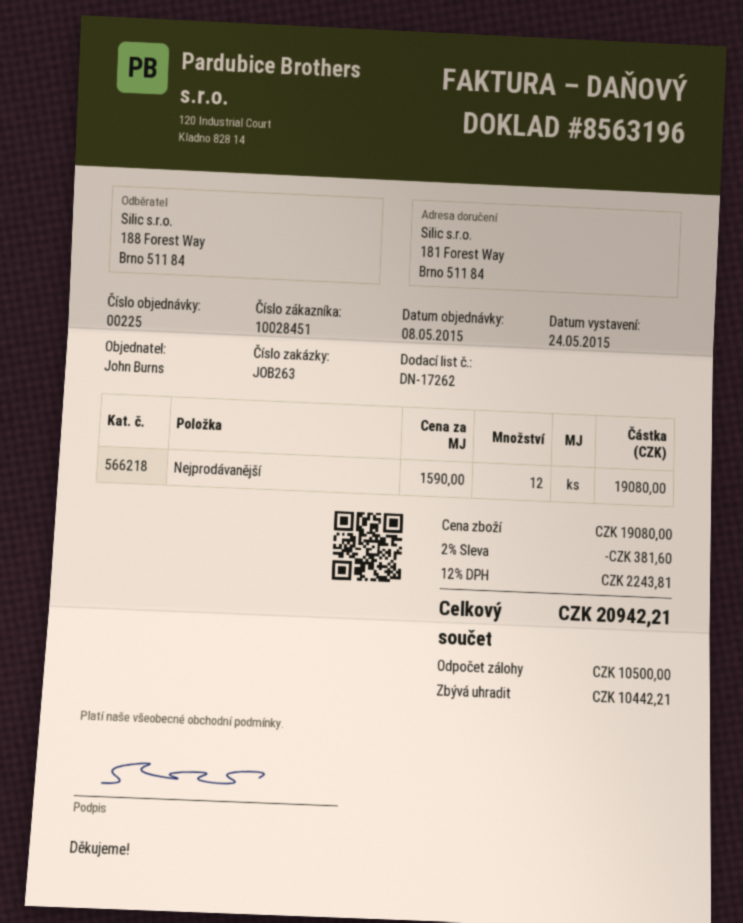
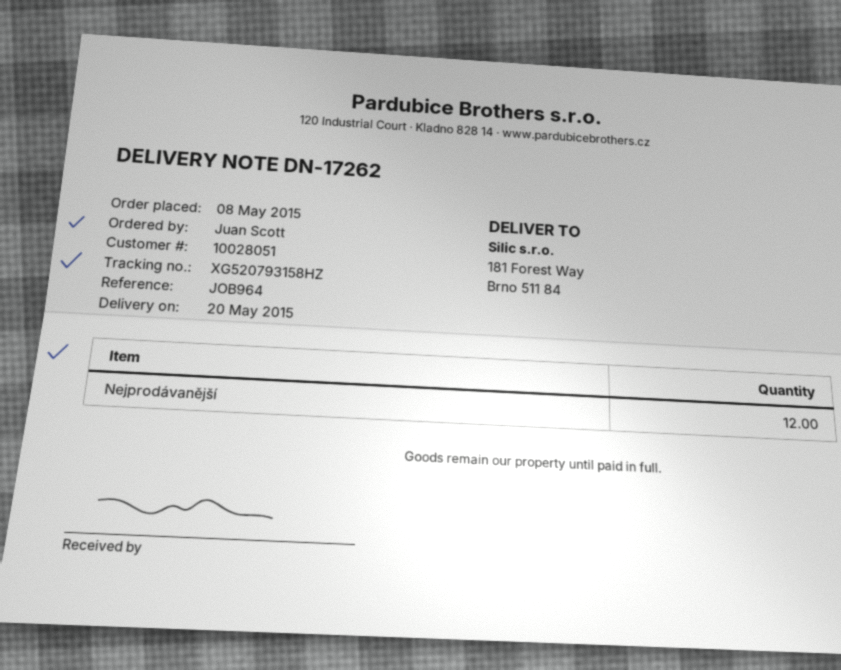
customer number: 10028451 -> 10028051
reference: JOB263 -> JOB964
ordered by: John Burns -> Juan Scott

